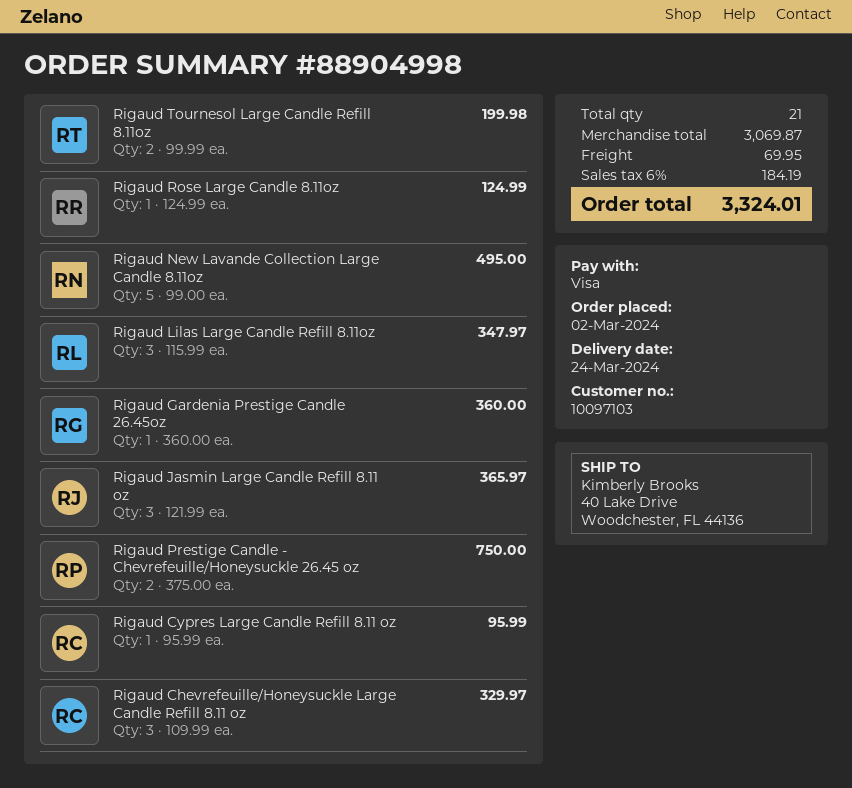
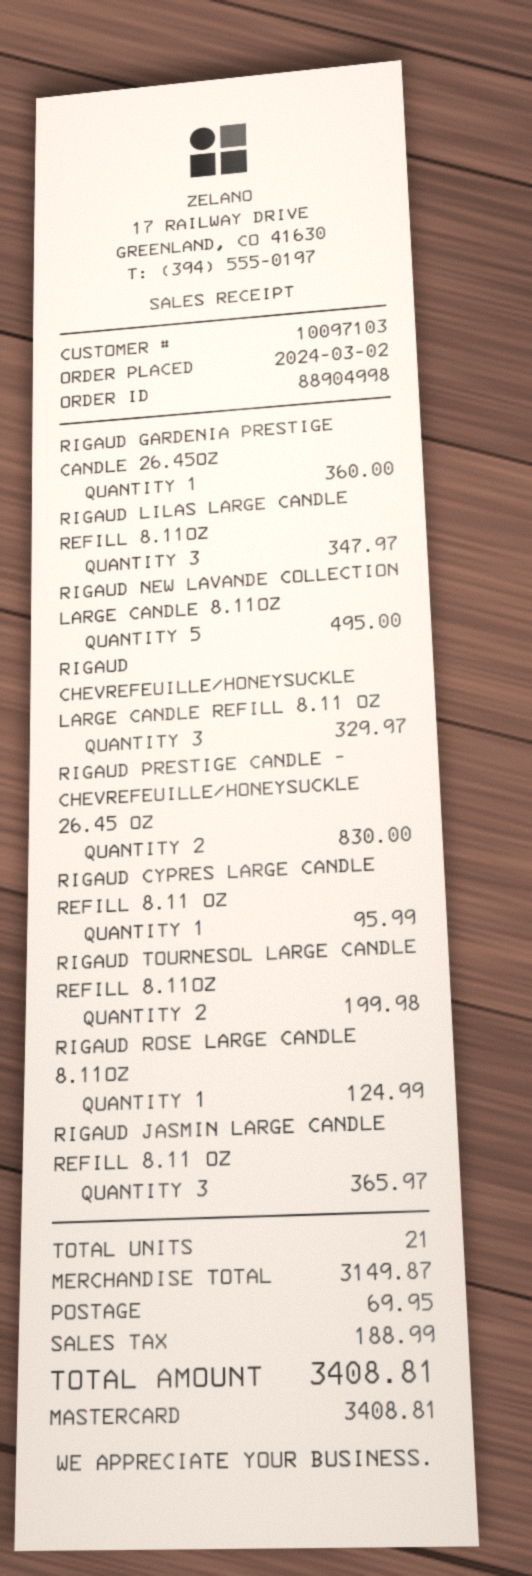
payment method: Visa -> Mastercard
Rigaud Prestige Candle - Chevrefeuille/Honeysuckle 26.45 oz: 2 for 750.00 -> 2 for 830.00
subtotal: 3069.87 -> 3149.87
tax: 184.19 -> 188.99
total: 3324.01 -> 3408.81

